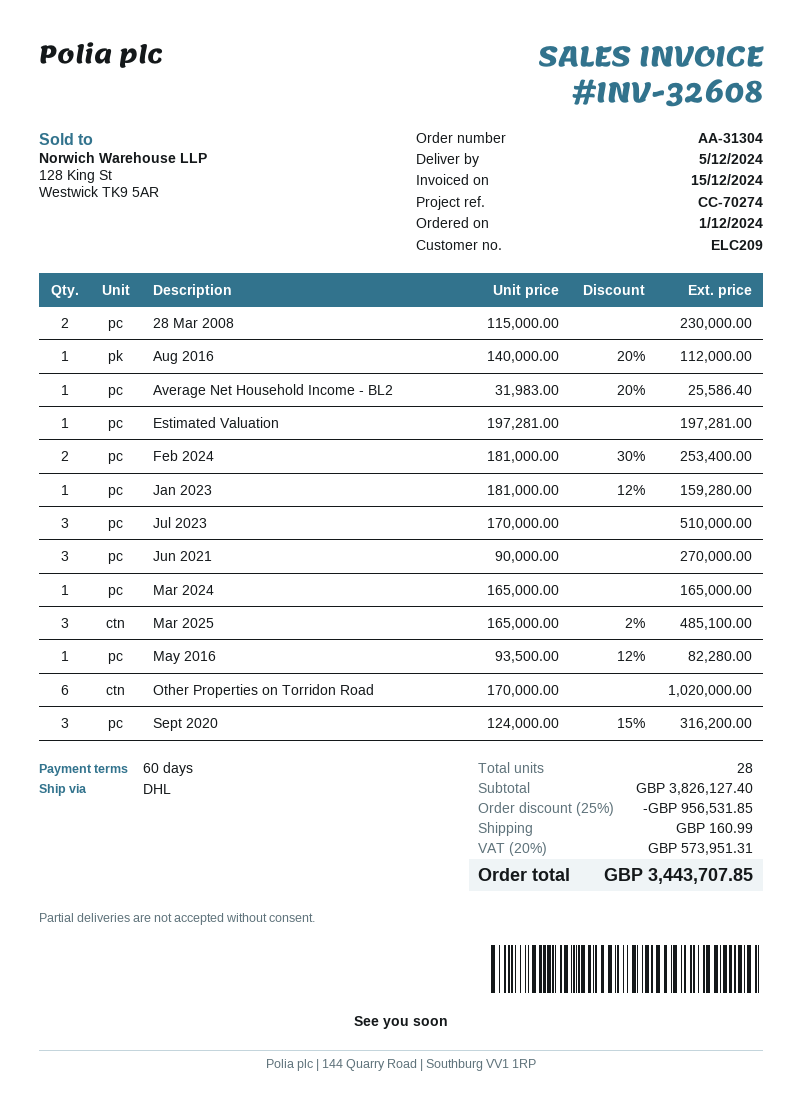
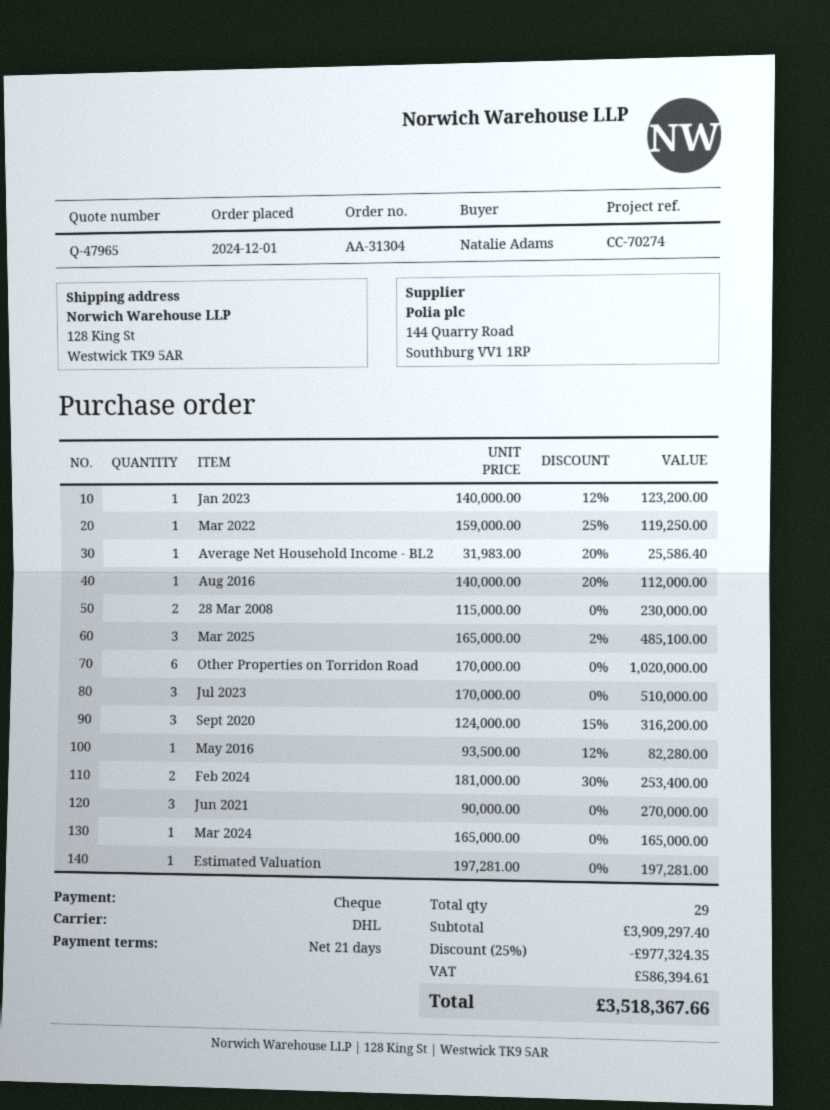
payment terms: 60 days -> 21 days
Jan 2023: 1 x 181000.00 - 12% = 159280.00 -> 1 x 140000.00 - 12% = 123200.00
Mar 2022: none -> 1 x 159000.00 - 25% = 119250.00
total quantity: 28 -> 29
subtotal: 3826127.40 -> 3909297.40
discount: 25% = 956531.85 -> 25% = 977324.35
shipping: 160.99 -> none
tax: 573951.31 -> 586394.61
total: 3443707.85 -> 3518367.66

